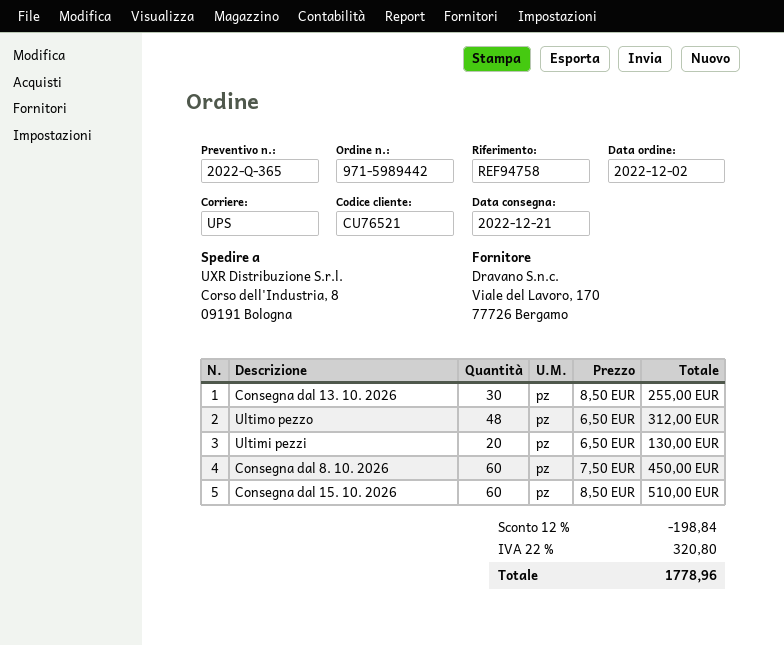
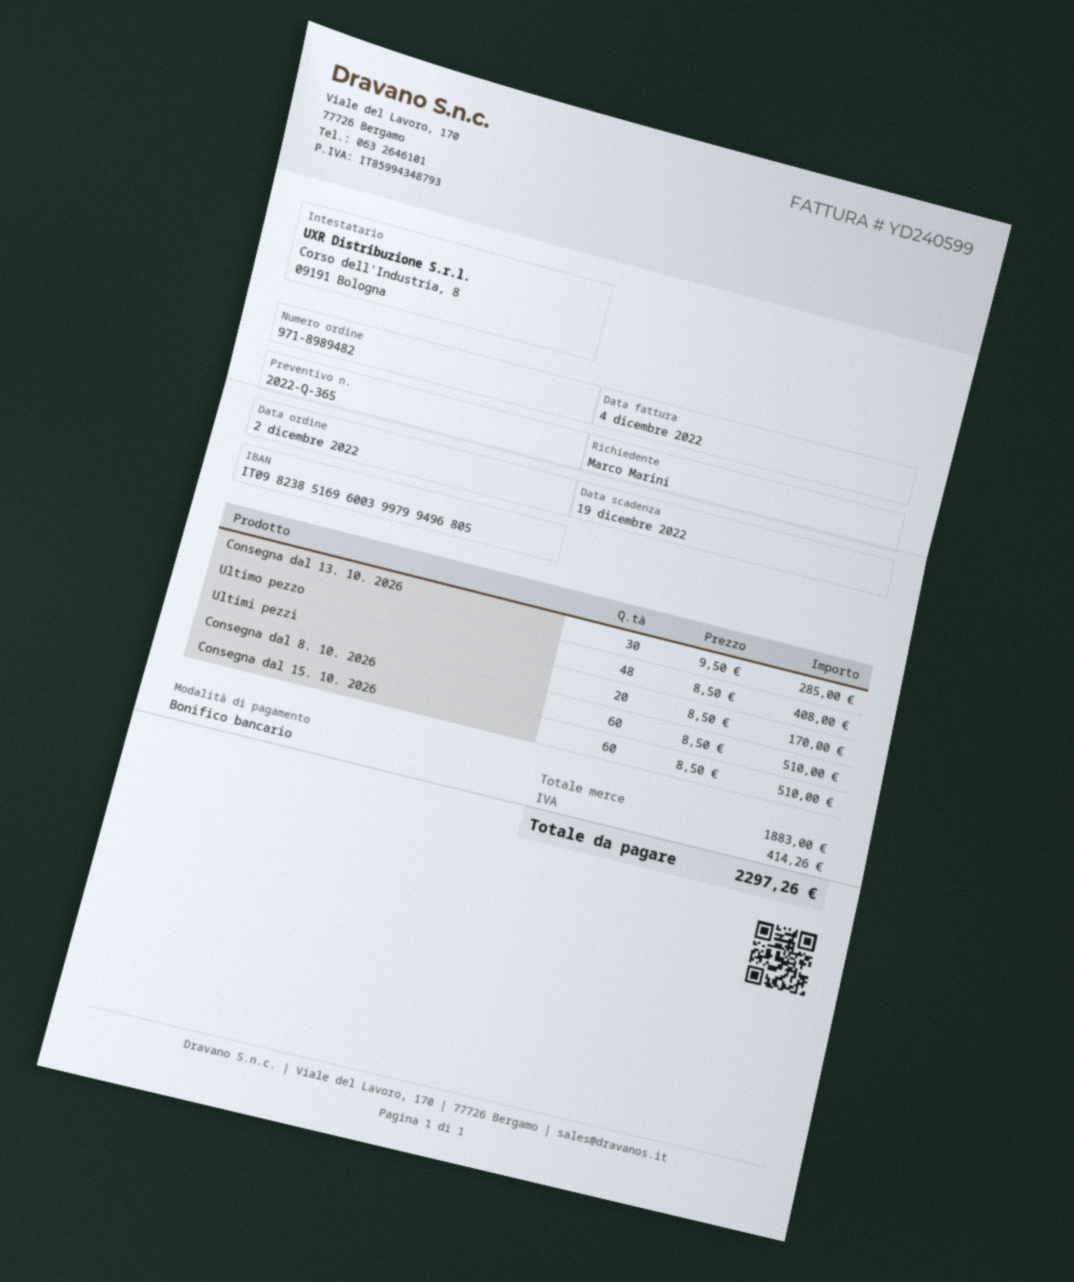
order number: 971-5989442 -> 971-8989482
Consegna dal 13. 10. 2026: 30 x 8.50 = 255.00 -> 30 x 9.50 = 285.00
Ultimo pezzo: 48 x 6.50 = 312.00 -> 48 x 8.50 = 408.00
Ultimi pezzi: 20 x 6.50 = 130.00 -> 20 x 8.50 = 170.00
Consegna dal 8. 10. 2026: 60 x 7.50 = 450.00 -> 60 x 8.50 = 510.00
discount: 12% = 198.84 -> none
tax: 320.80 -> 414.26
total: 1778.96 -> 2297.26

